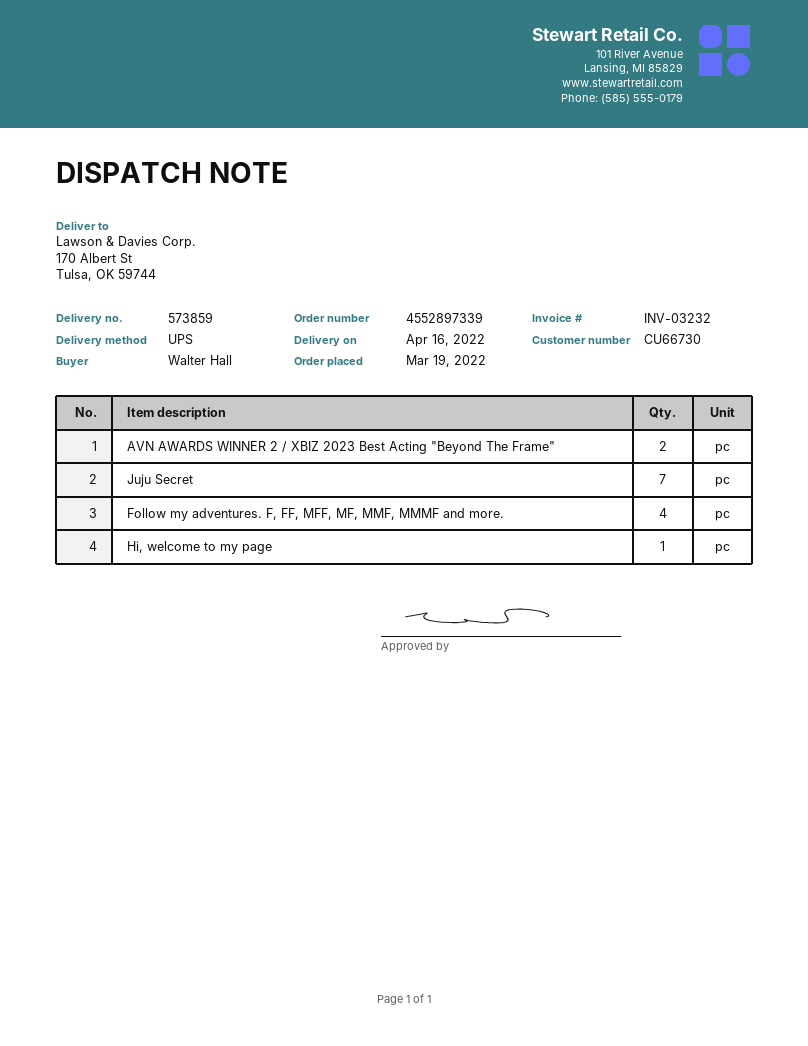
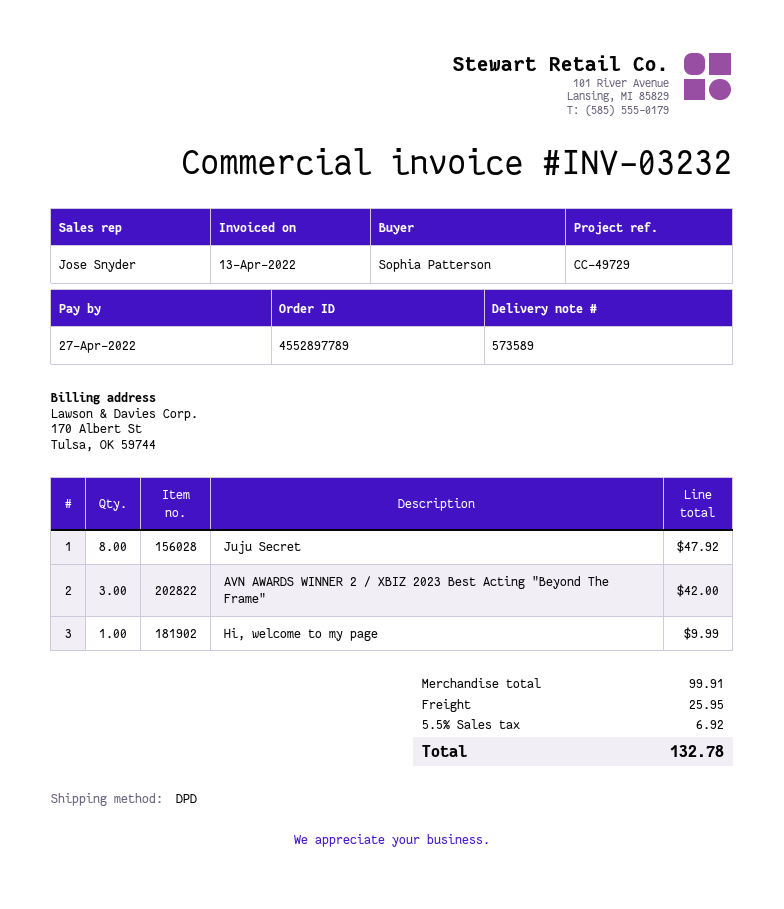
order number: 4552897339 -> 4552897789
delivery note number: 573859 -> 573589
ordered by: Walter Hall -> Sophia Patterson
shipping method: UPS -> DPD
AVN AWARDS WINNER 2 / XBIZ 2023 Best Acting "Beyond The Frame": 2 -> 3
Juju Secret: 7 -> 8
Follow my adventures. F, FF, MFF, MF, MMF, MMMF and more.: 4 -> none

